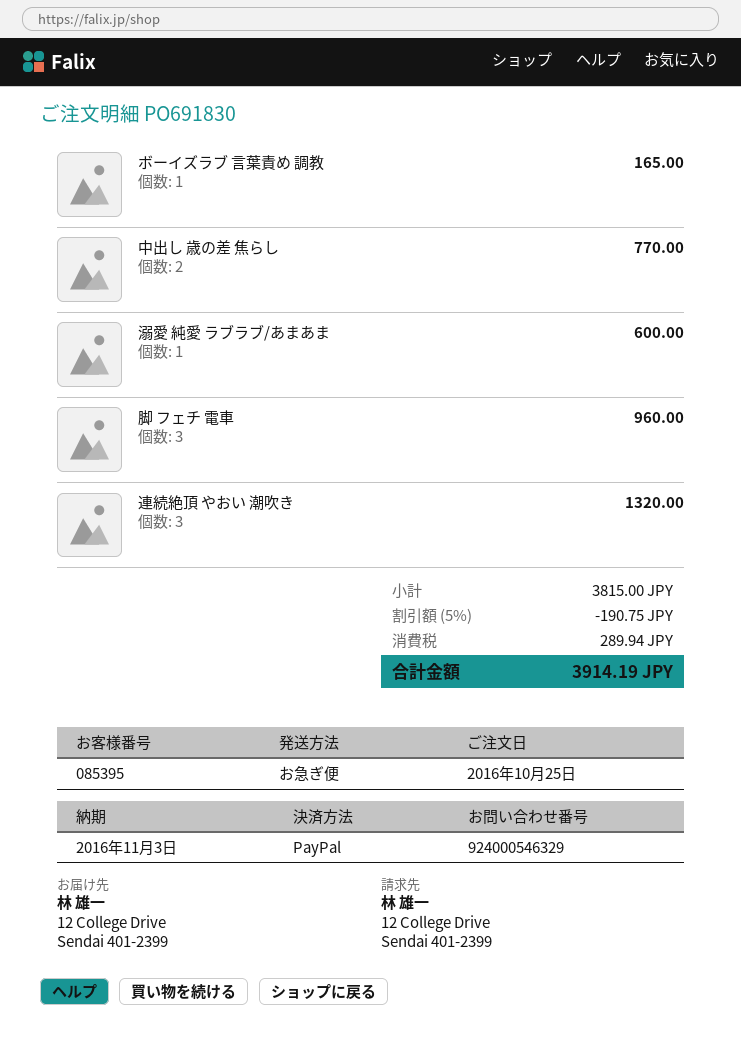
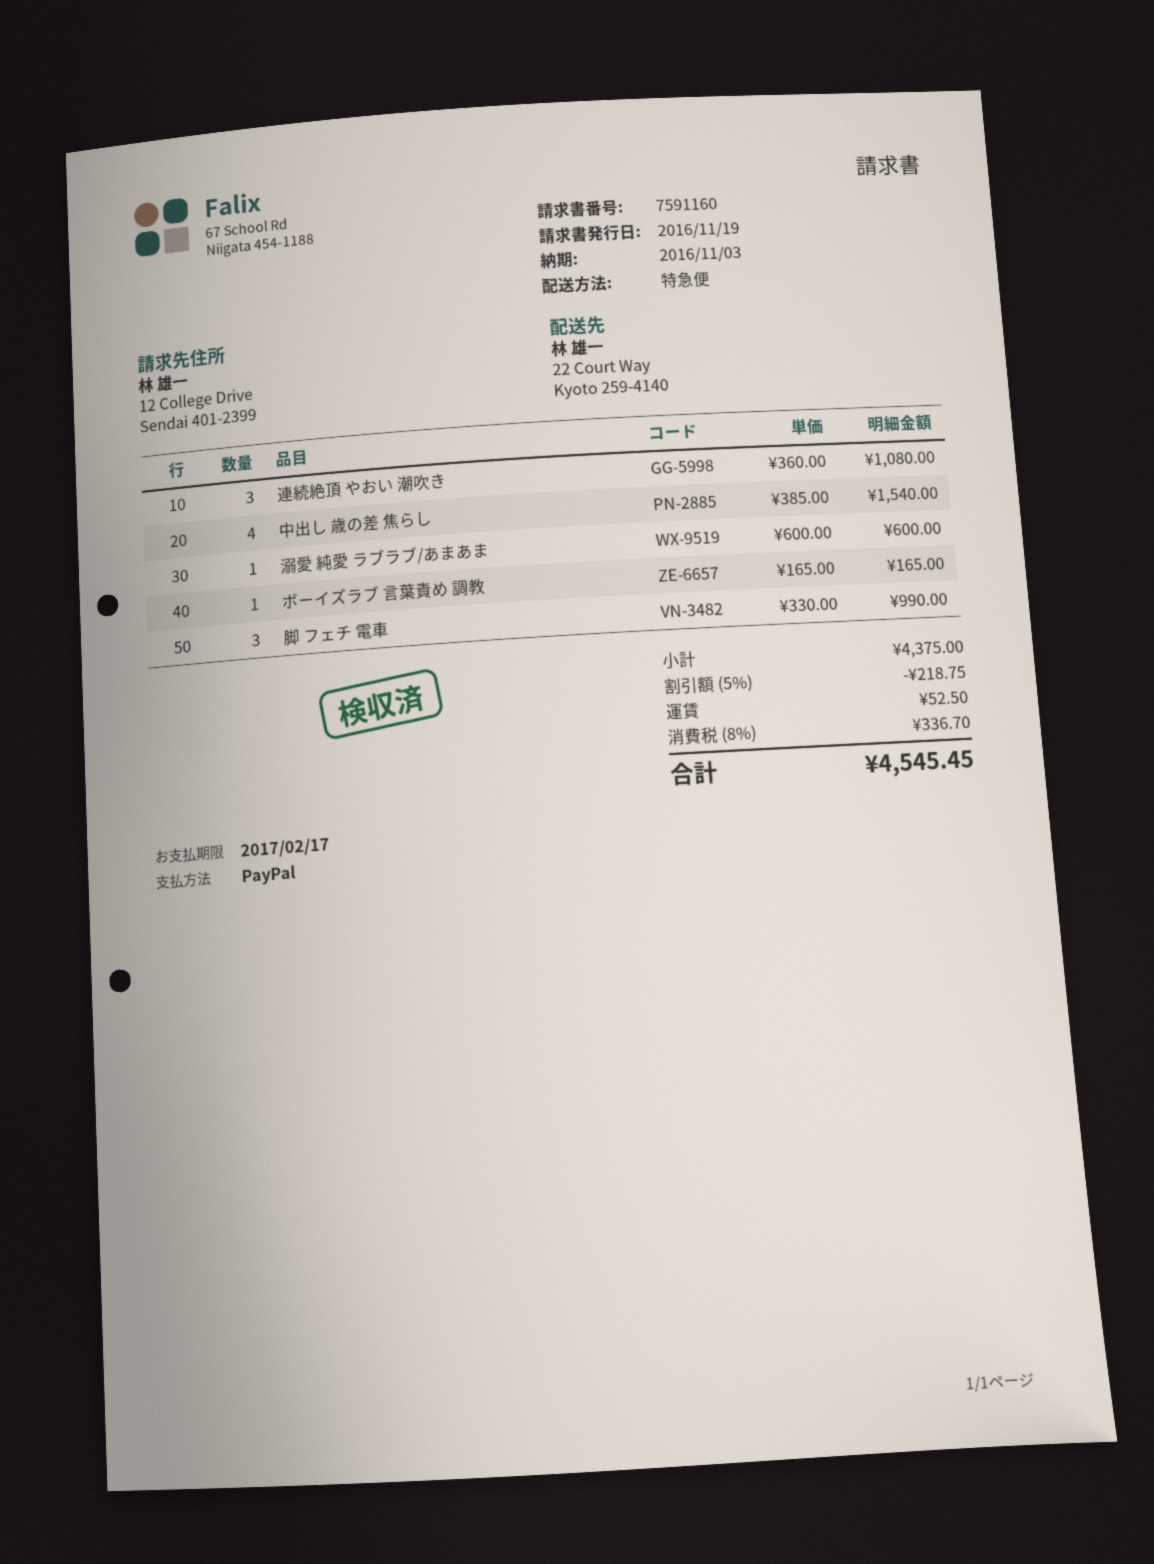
ship to: 12 College Drive, Sendai 401-2399 -> 22 Court Way, Kyoto 259-4140
中出し 歳の差 焦らし: 2 for 770.00 -> 4 for 1540.00
脚 フェチ 電車: 3 for 960.00 -> 3 for 990.00
連続絶頂 やおい 潮吹き: 3 for 1320.00 -> 3 for 1080.00
subtotal: 3815.00 -> 4375.00
discount: 5% = 190.75 -> 5% = 218.75
shipping: none -> 52.50
tax: 289.94 -> 336.70
total: 3914.19 -> 4545.45

